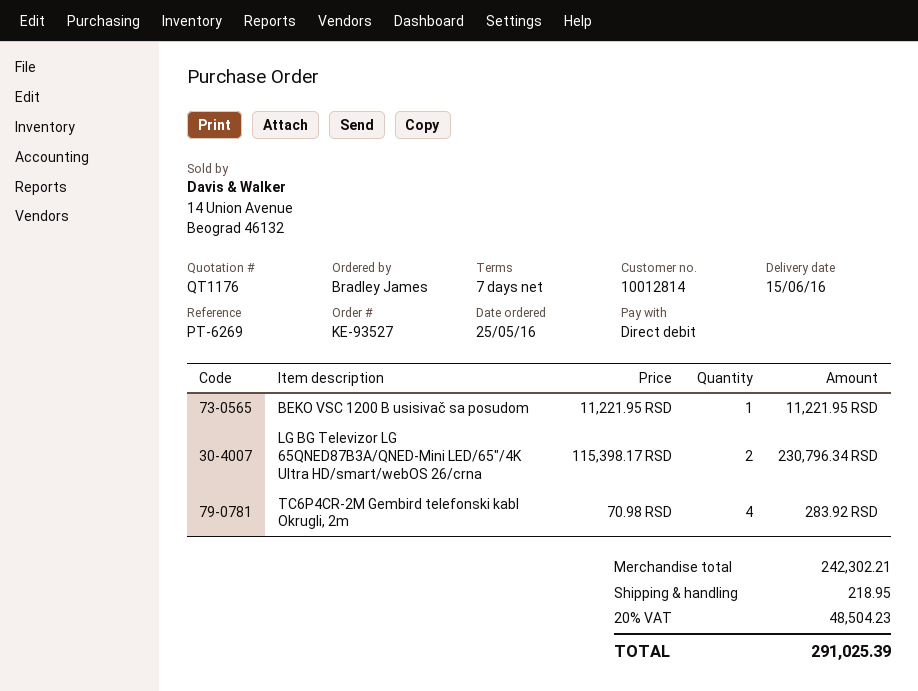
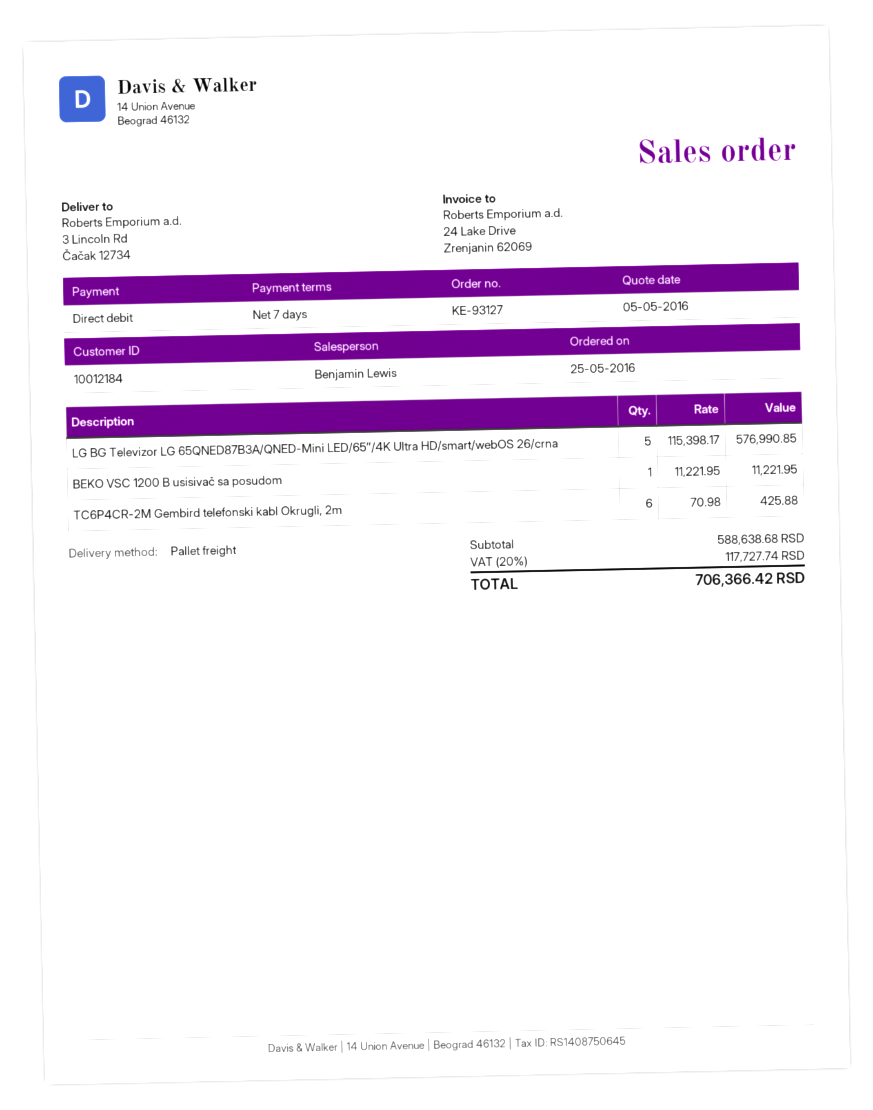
order number: KE-93527 -> KE-93127
customer number: 10012814 -> 10012184
LG BG Televizor LG 65QNED87B3A/QNED-Mini LED/65″/4K Ultra HD/smart/webOS 26/crna: 2 x 115398.17 = 230796.34 -> 5 x 115398.17 = 576990.85
TC6P4CR-2M Gembird telefonski kabl Okrugli, 2m: 4 x 70.98 = 283.92 -> 6 x 70.98 = 425.88
subtotal: 242302.21 -> 588638.68
shipping: 218.95 -> none
tax: 20% = 48504.23 -> 20% = 117727.74
total: 291025.39 -> 706366.42

